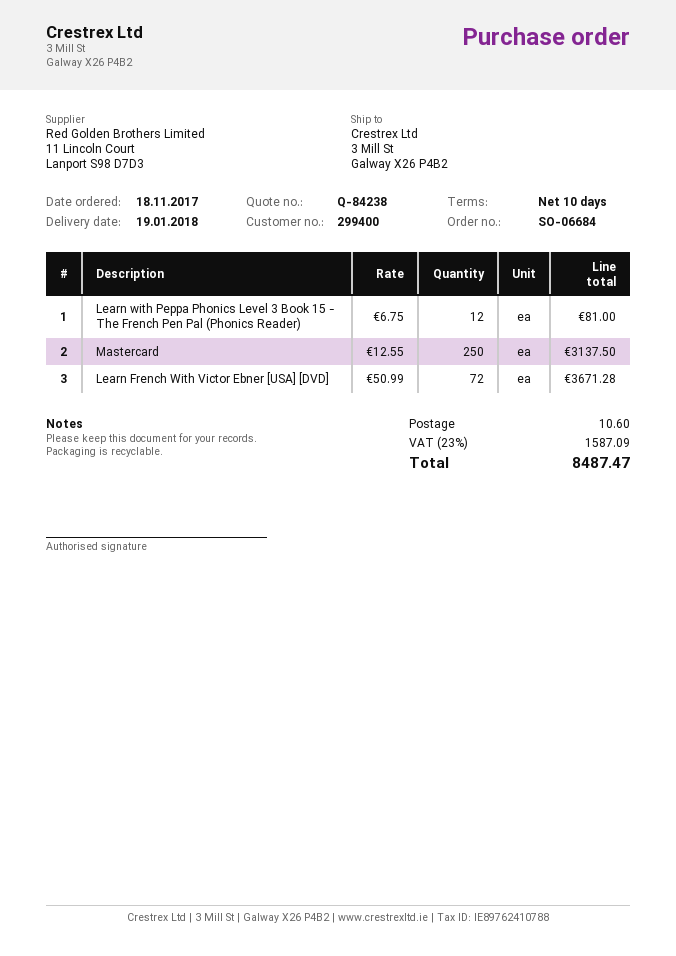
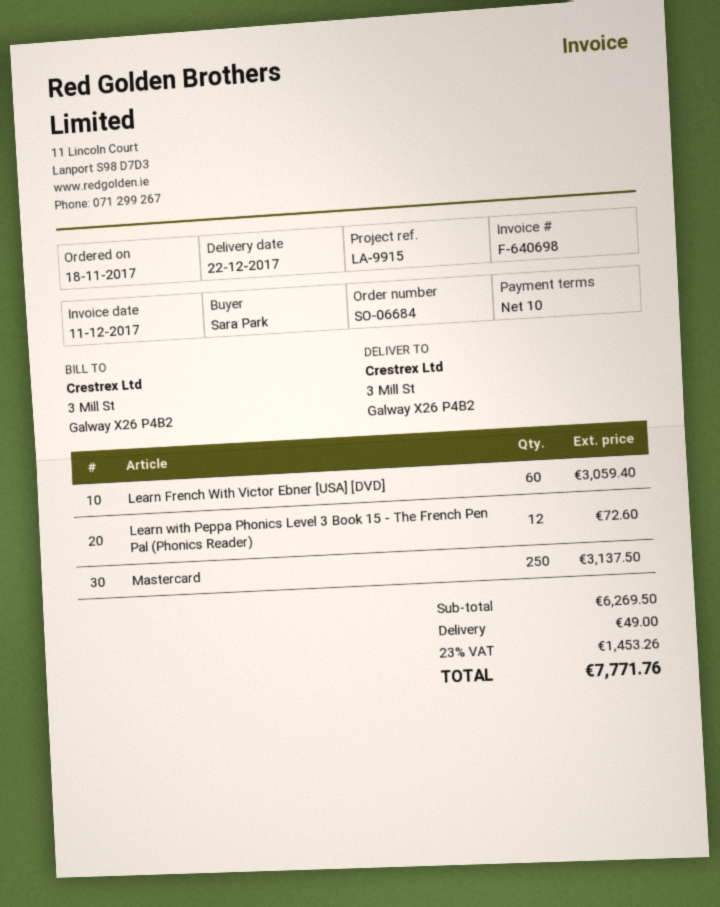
delivery date: 2018-01-19 -> 2017-12-22
Learn with Peppa Phonics Level 3 Book 15 - The French Pen Pal (Phonics Reader): 12 for 81.00 -> 12 for 72.60
Learn French With Victor Ebner [USA] [DVD]: 72 for 3671.28 -> 60 for 3059.40
shipping: 10.60 -> 49.00
tax: 23% = 1587.09 -> 23% = 1453.26
total: 8487.47 -> 7771.76

